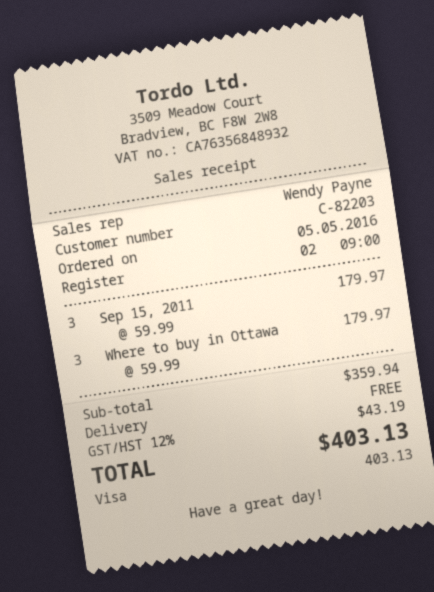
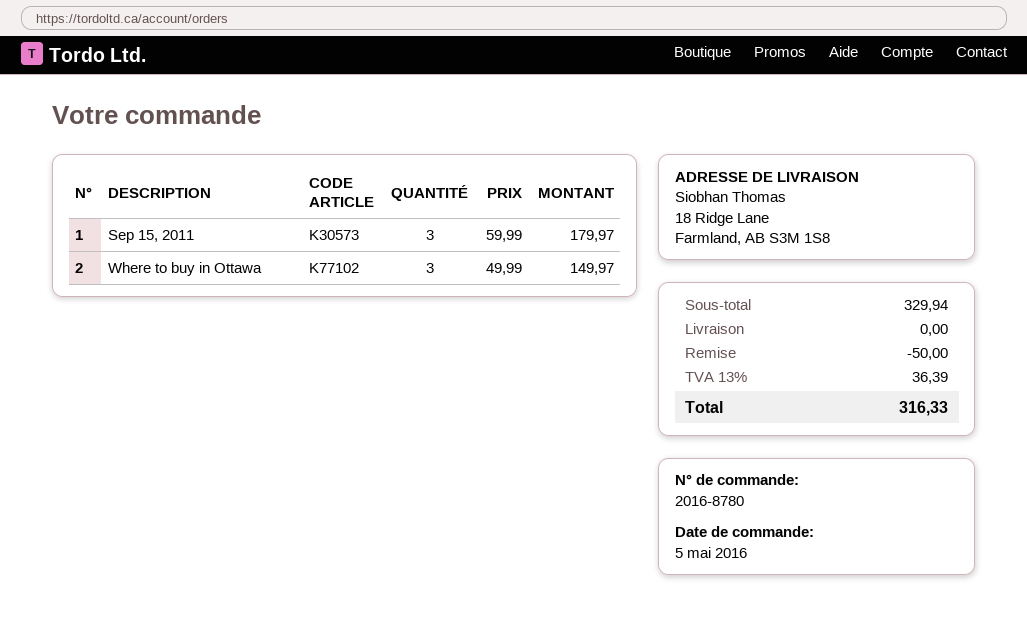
Where to buy in Ottawa: 3 x 59.99 = 179.97 -> 3 x 49.99 = 149.97
subtotal: 359.94 -> 329.94
discount: none -> 50.00
tax: 12% = 43.19 -> 13% = 36.39
total: 403.13 -> 316.33

